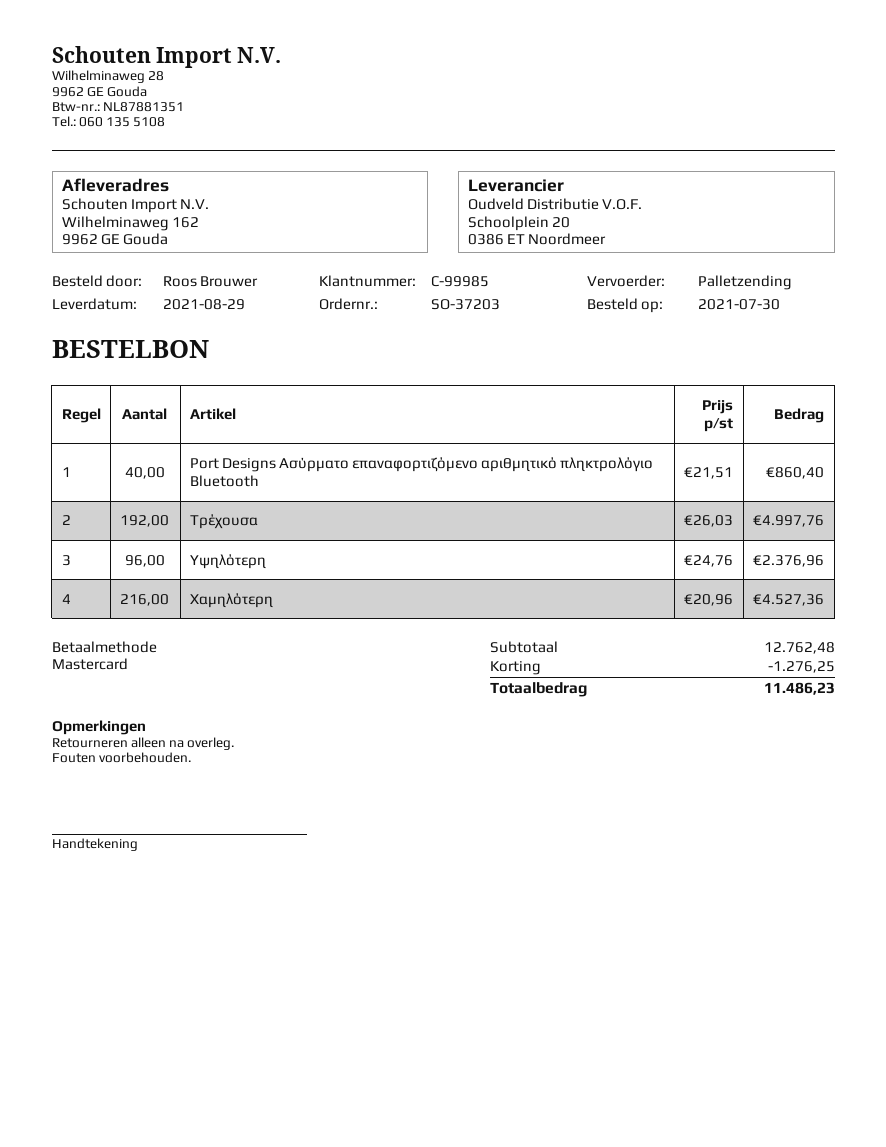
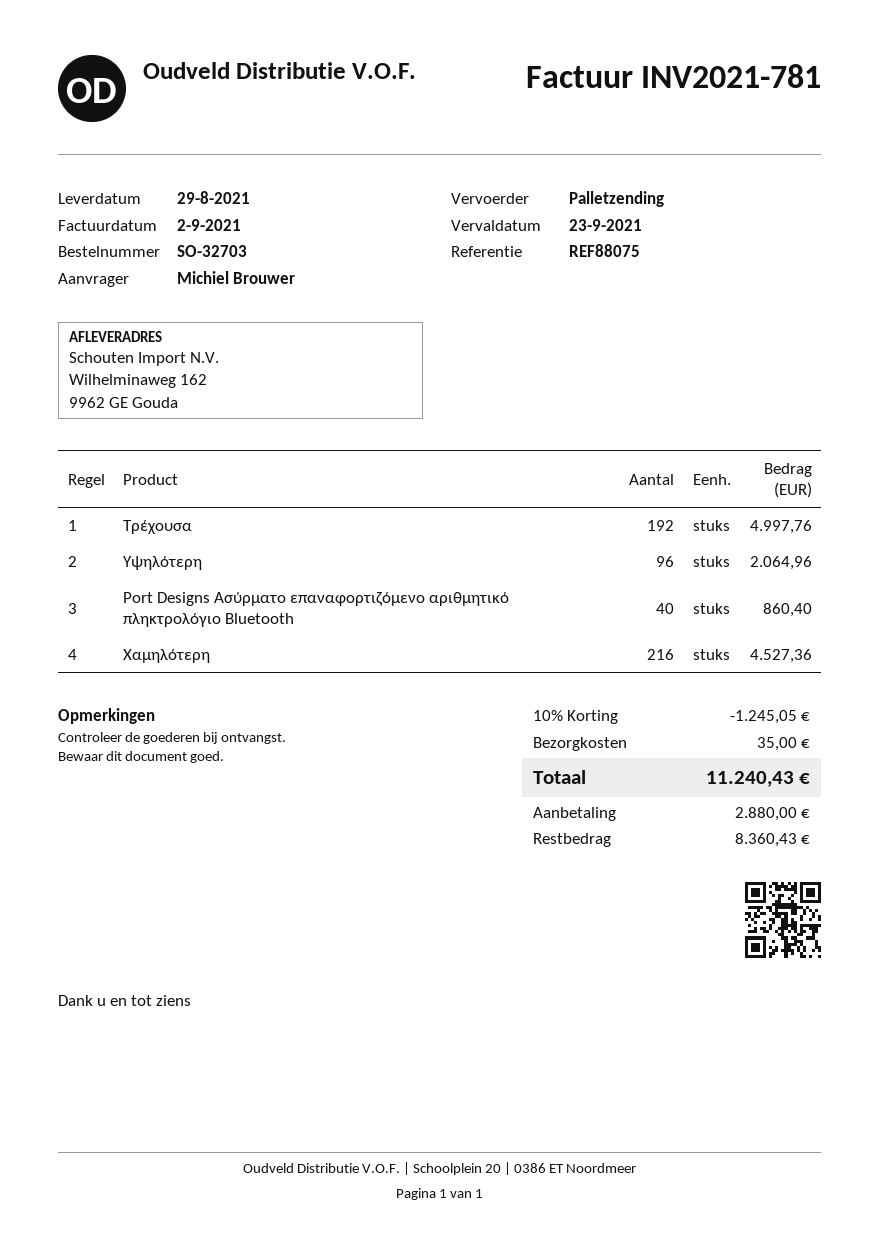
order number: SO-37203 -> SO-32703
ordered by: Roos Brouwer -> Michiel Brouwer
Υψηλότερη: 96 for 2376.96 -> 96 for 2064.96
discount: 1276.25 -> 1245.05
shipping: none -> 35.00
total: 11486.23 -> 11240.43

